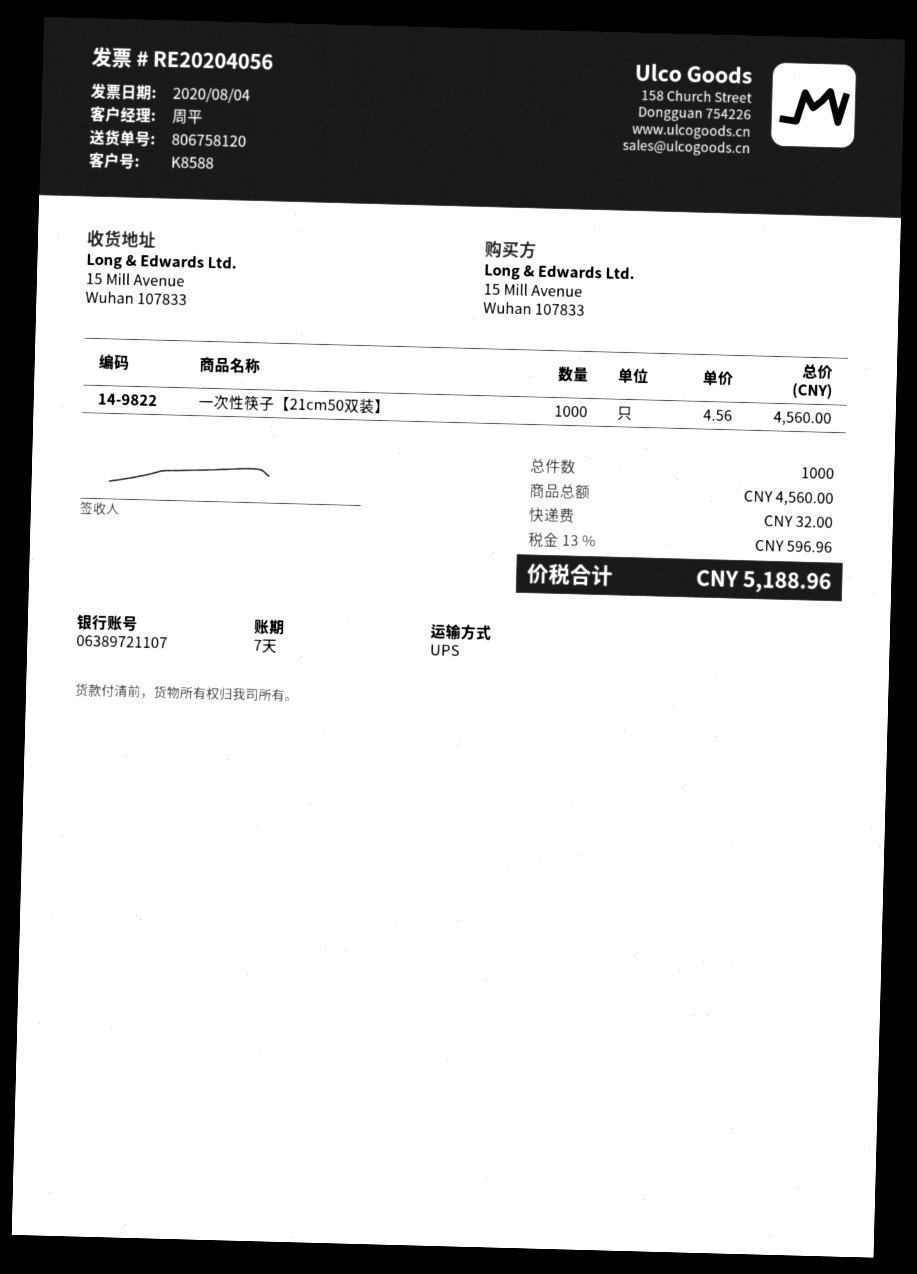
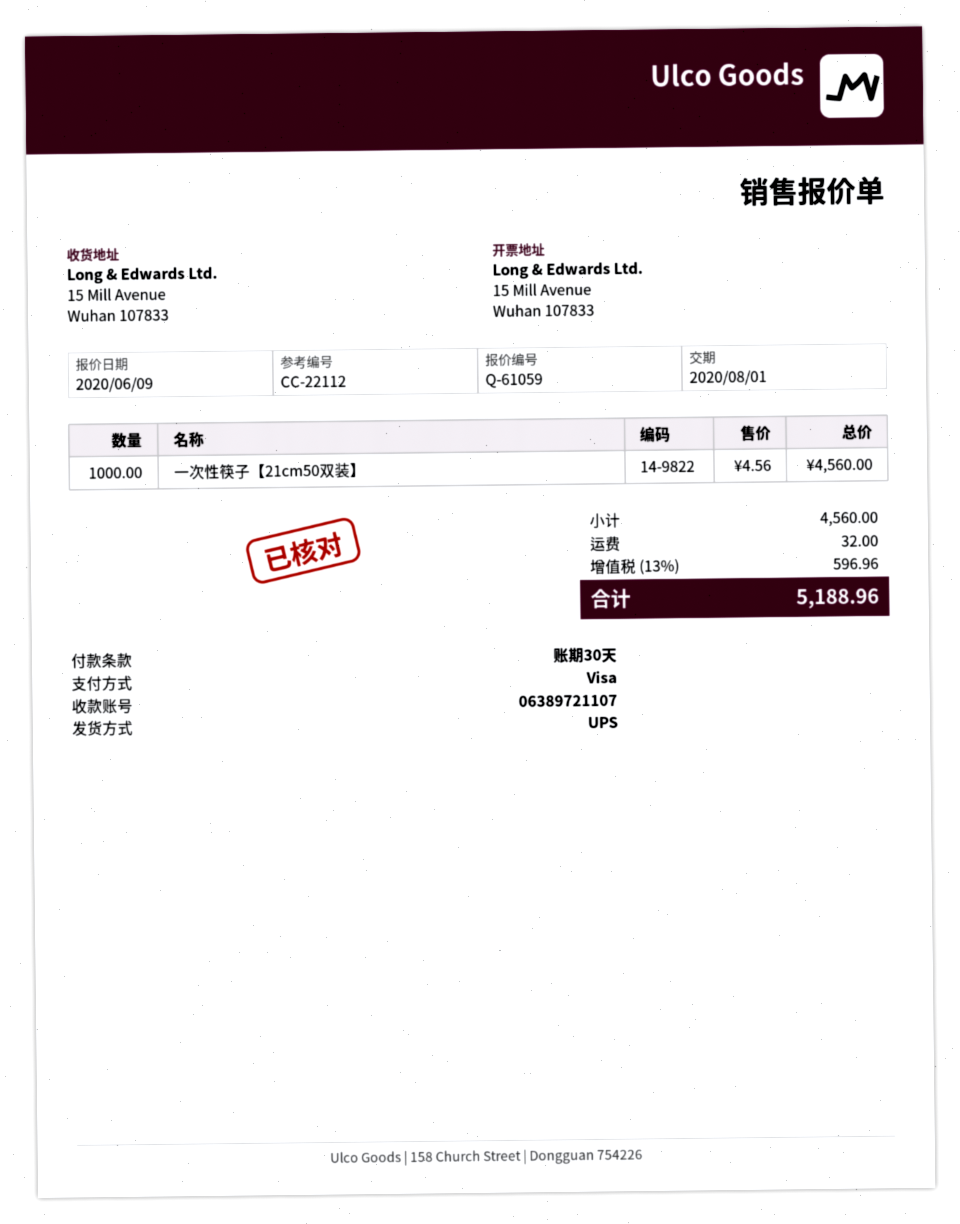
payment terms: 7 days -> 30 days

